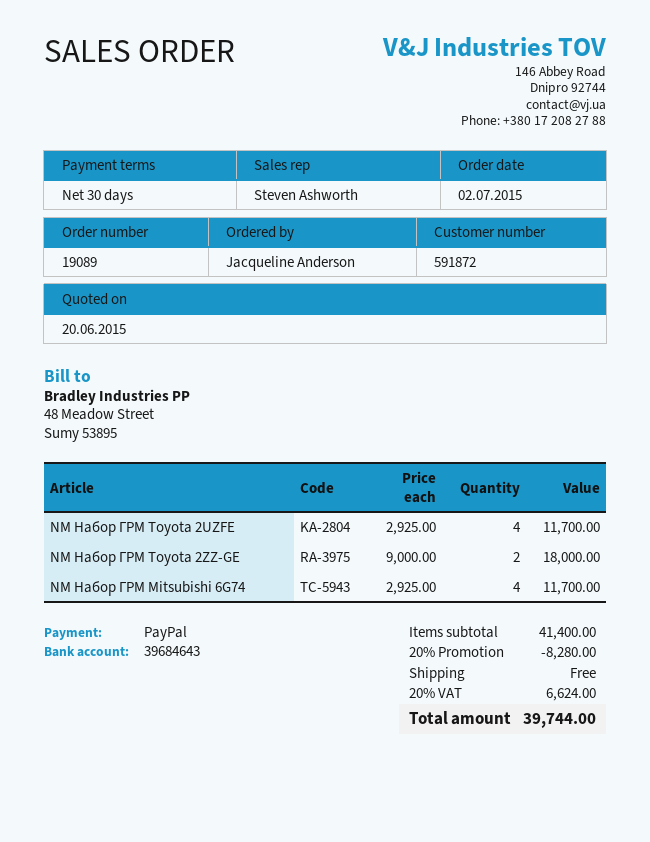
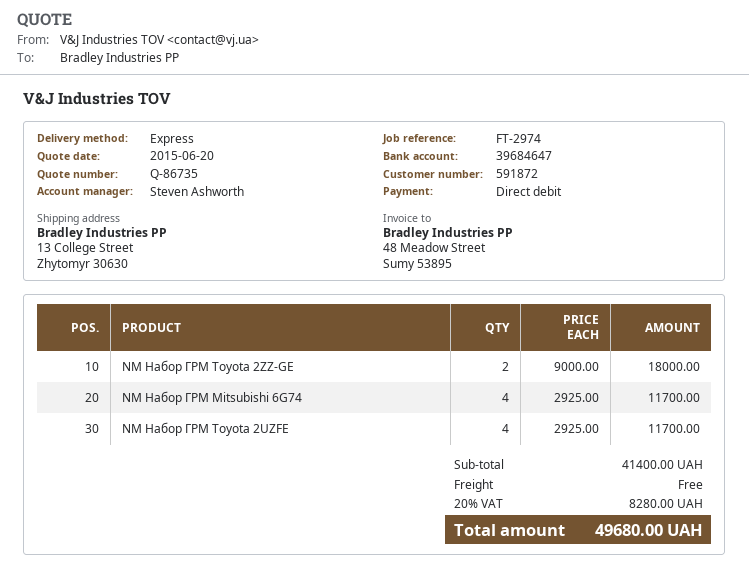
payment method: PayPal -> direct debit
bank account: 39684643 -> 39684647
discount: 20% = 8280.00 -> none
tax: 20% = 6624.00 -> 20% = 8280.00
total: 39744.00 -> 49680.00

